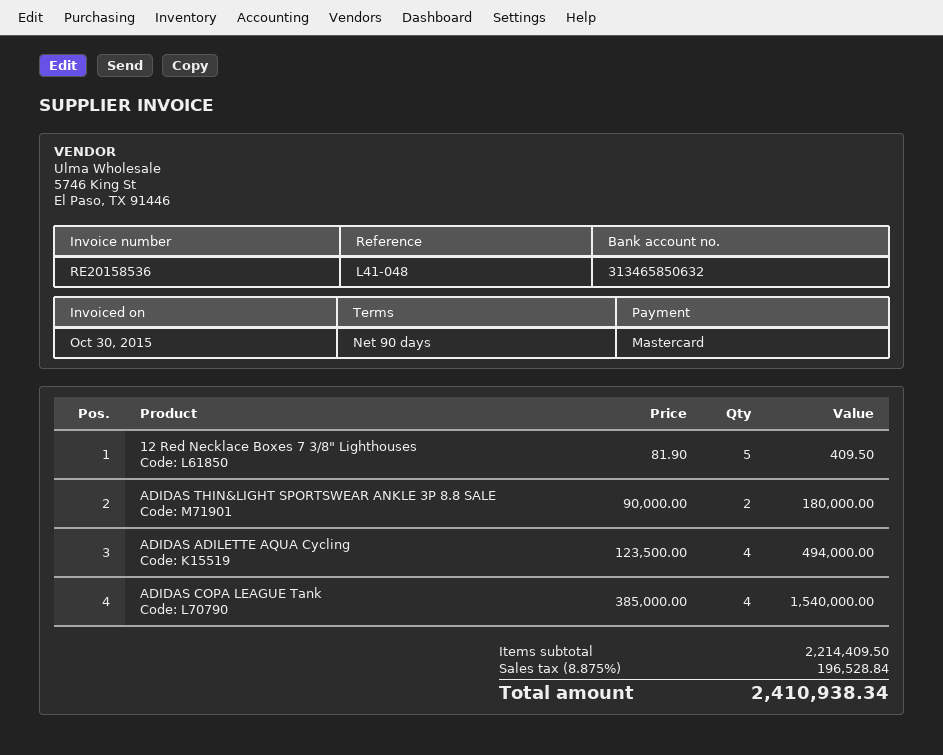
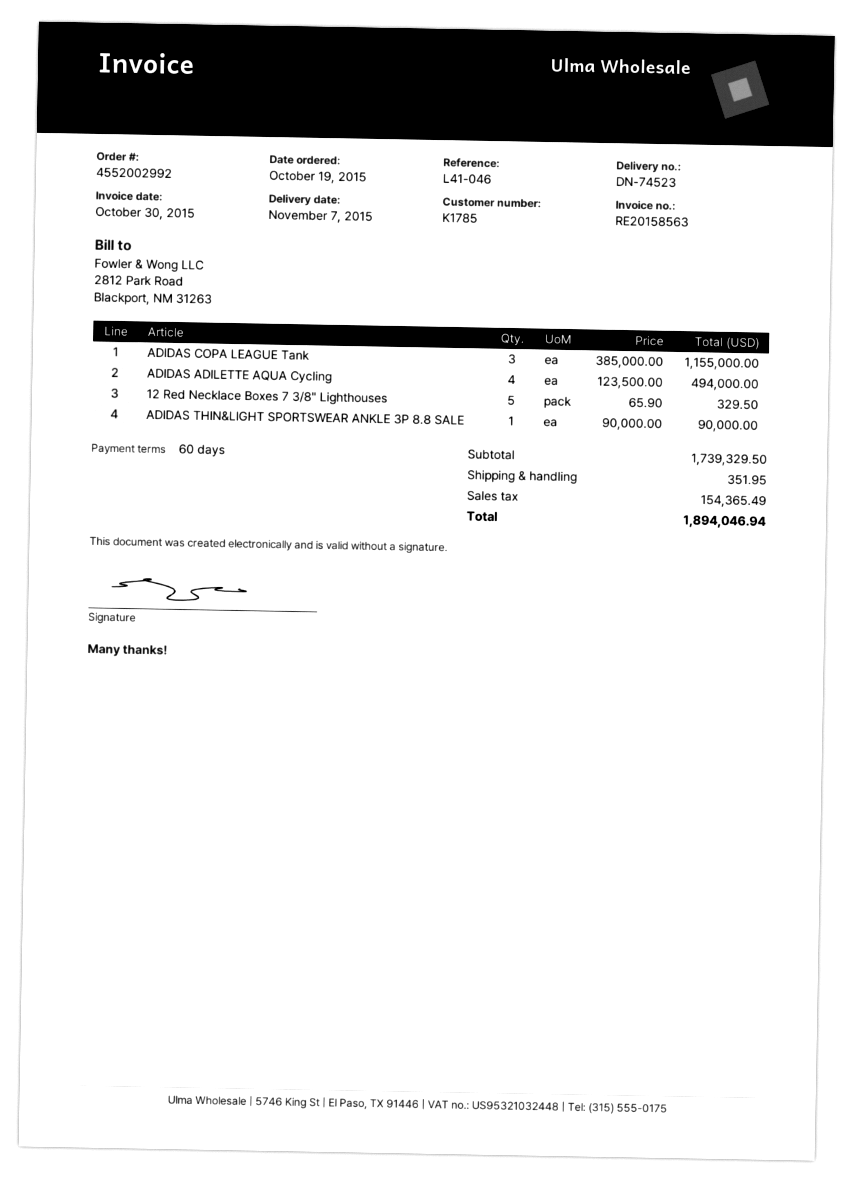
invoice number: RE20158536 -> RE20158563
payment terms: 90 days -> 60 days
reference: L41-048 -> L41-046
12 Red Necklace Boxes 7 3/8" Lighthouses: 5 x 81.90 = 409.50 -> 5 x 65.90 = 329.50
ADIDAS THIN&LIGHT SPORTSWEAR ANKLE 3P 8.8 SALE: 2 x 90000.00 = 180000.00 -> 1 x 90000.00 = 90000.00
ADIDAS COPA LEAGUE Tank: 4 x 385000.00 = 1540000.00 -> 3 x 385000.00 = 1155000.00
subtotal: 2214409.50 -> 1739329.50
shipping: none -> 351.95
tax: 196528.84 -> 154365.49
total: 2410938.34 -> 1894046.94

